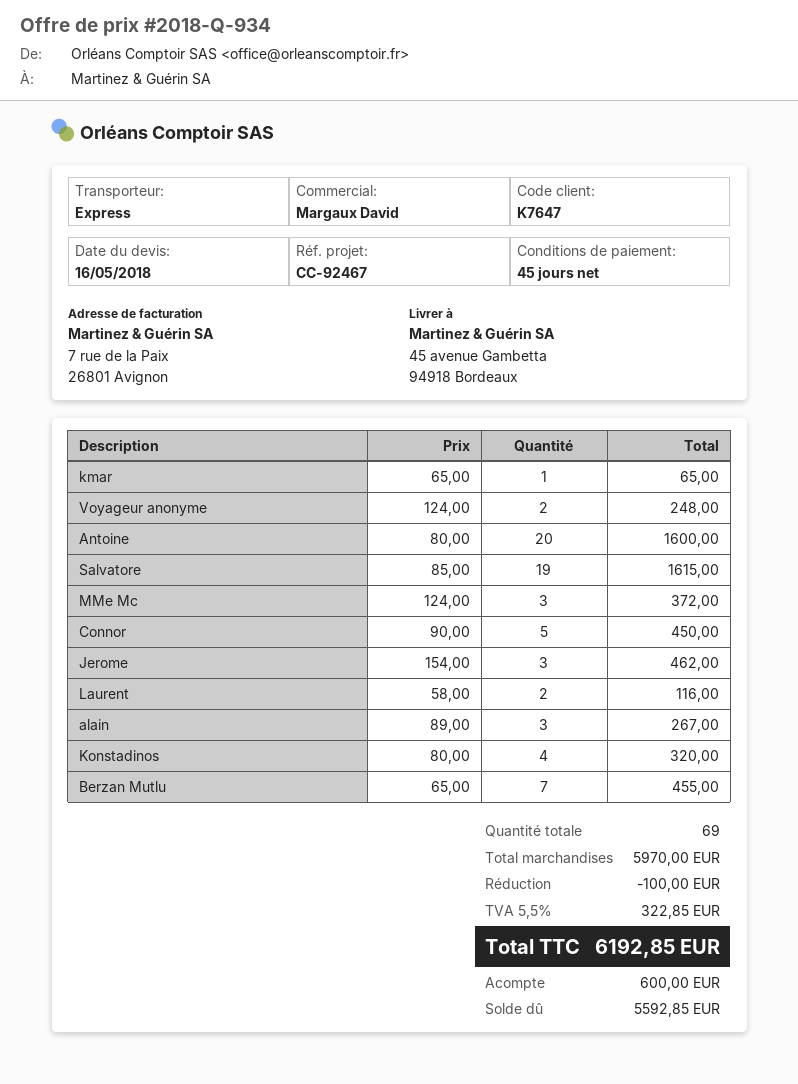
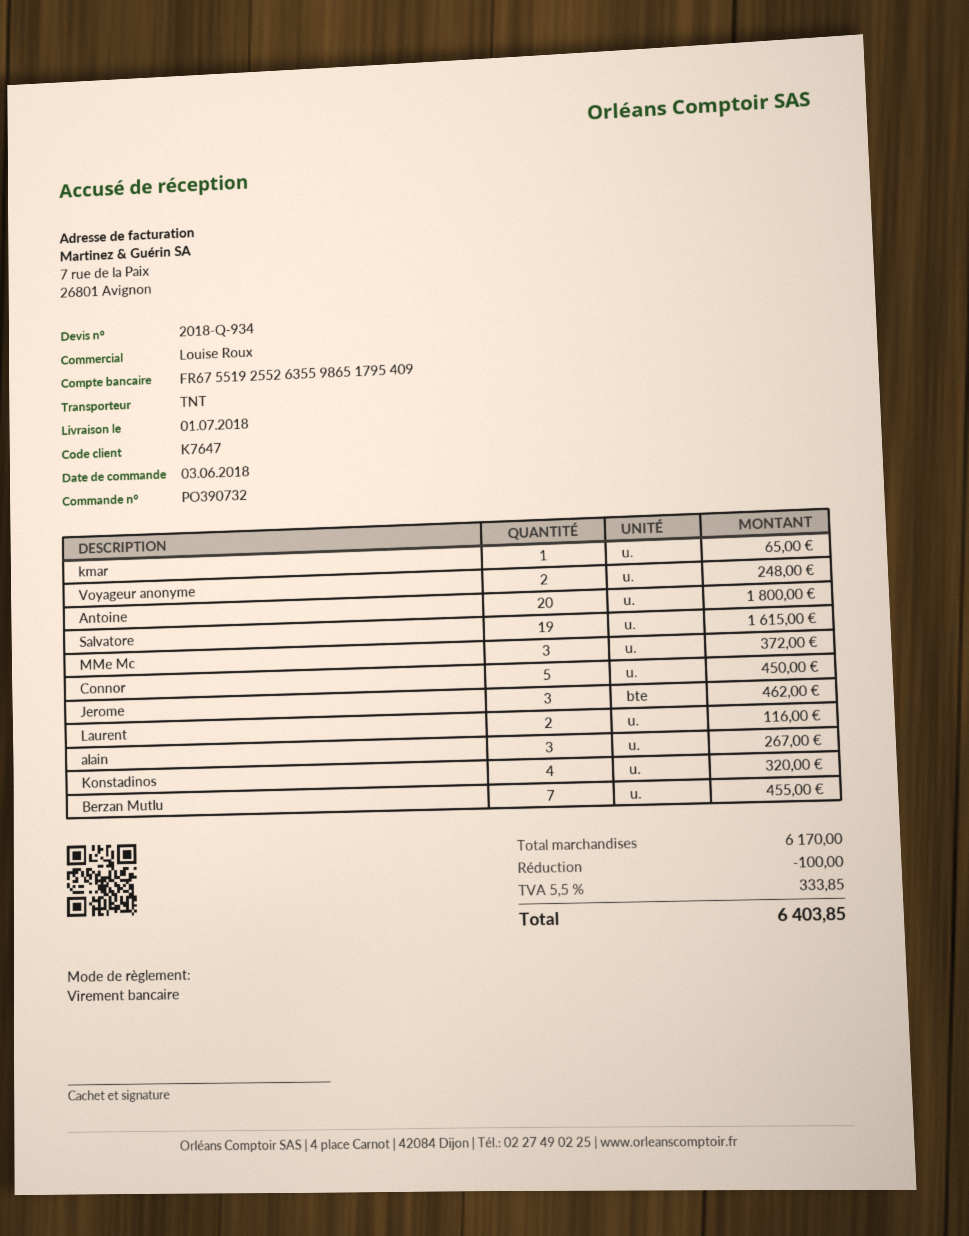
sales rep: Margaux David -> Louise Roux
shipping method: express -> TNT
Antoine: 20 for 1600.00 -> 20 for 1800.00
subtotal: 5970.00 -> 6170.00
tax: 5.5% = 322.85 -> 5.5% = 333.85
total: 6192.85 -> 6403.85

